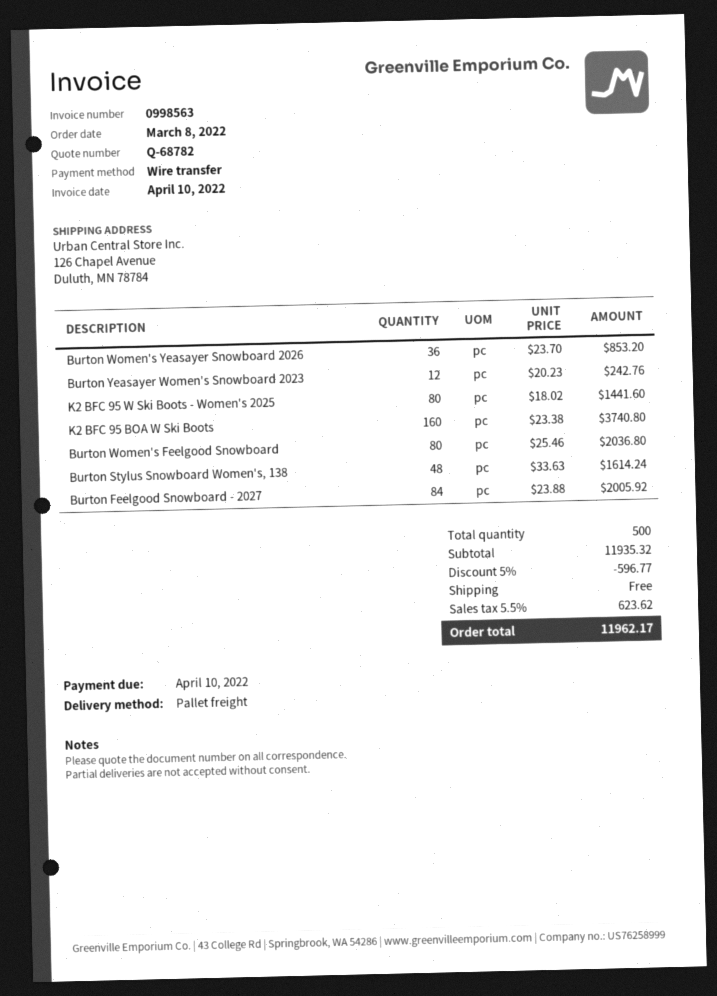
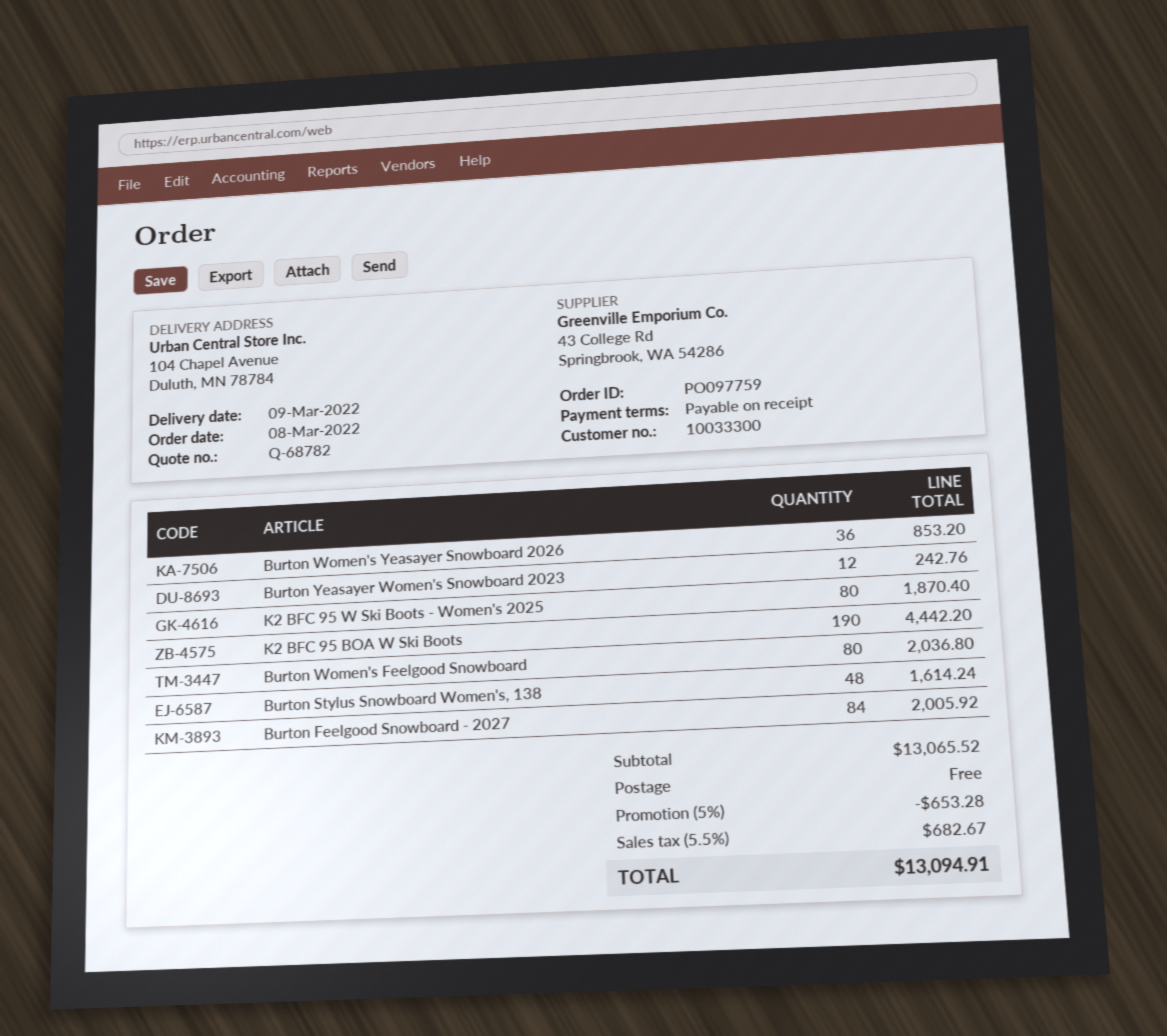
ship to: 126 Chapel Avenue, Duluth, MN 78784 -> 104 Chapel Avenue, Duluth, MN 78784
K2 BFC 95 W Ski Boots - Women's 2025: 80 for 1441.60 -> 80 for 1870.40
K2 BFC 95 BOA W Ski Boots: 160 for 3740.80 -> 190 for 4442.20
subtotal: 11935.32 -> 13065.52
discount: 5% = 596.77 -> 5% = 653.28
tax: 5.5% = 623.62 -> 5.5% = 682.67
total: 11962.17 -> 13094.91

